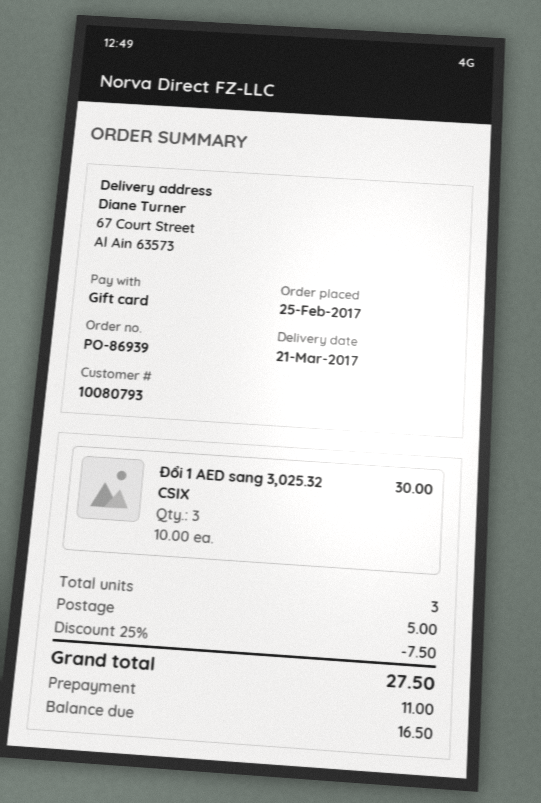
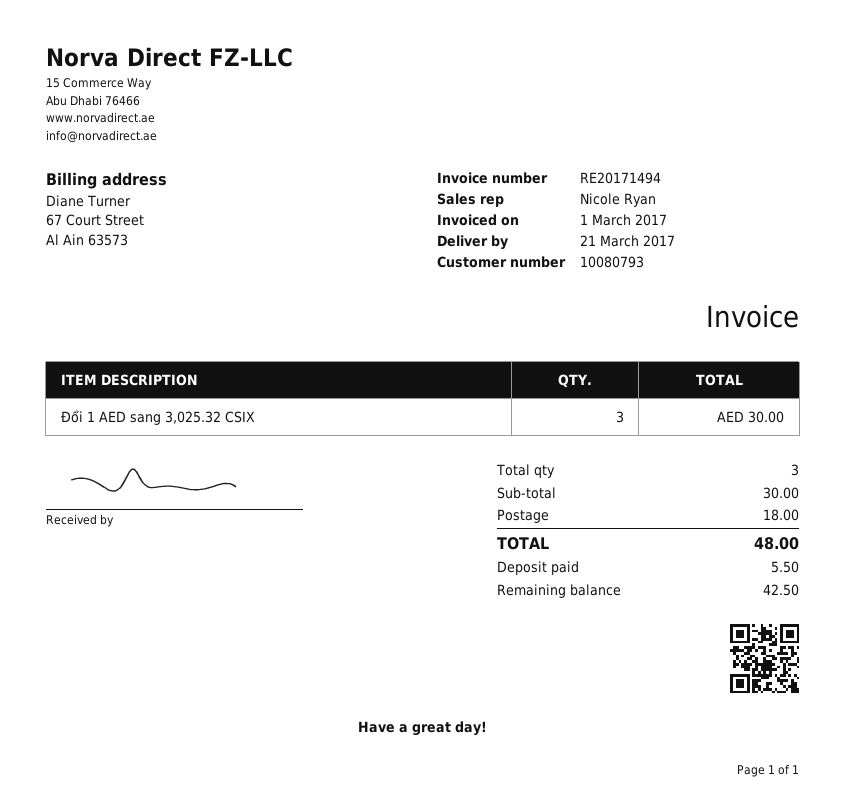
discount: 25% = 7.50 -> none
shipping: 5.00 -> 18.00
total: 27.50 -> 48.00
deposit: 11.00 -> 5.50
balance: 16.50 -> 42.50

